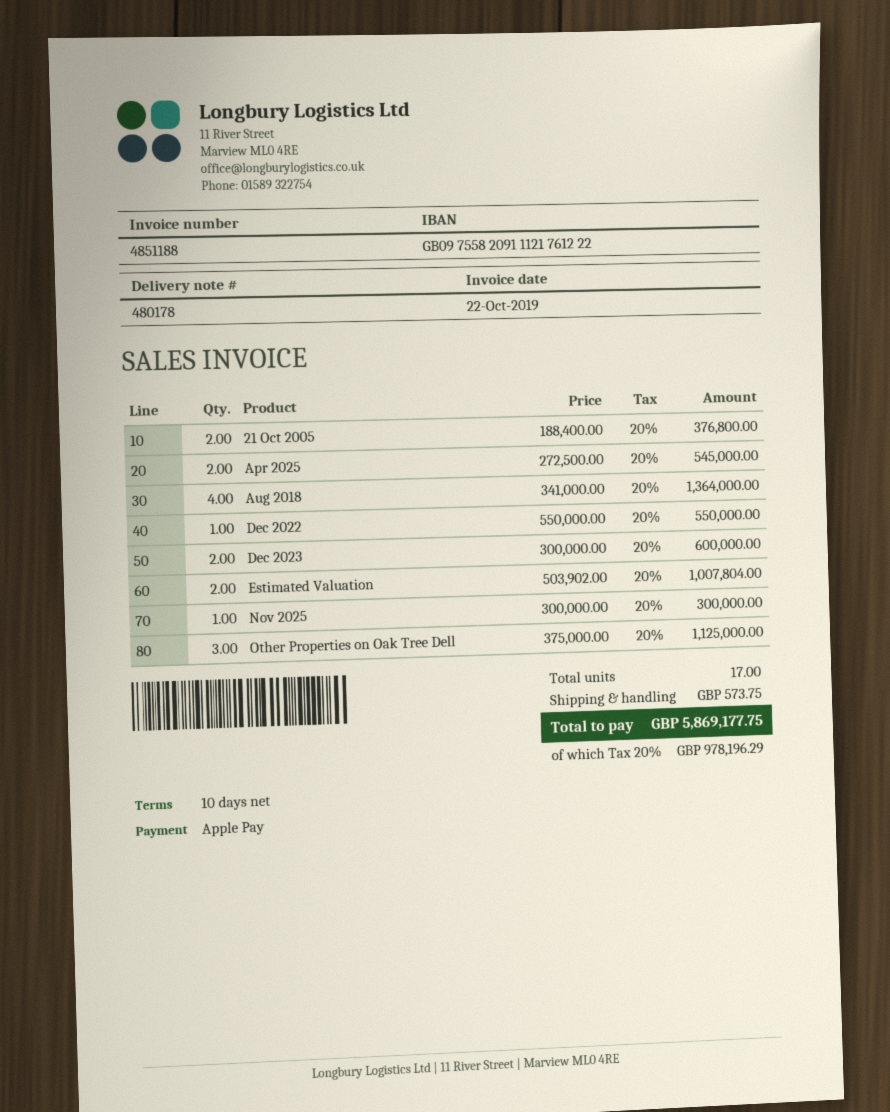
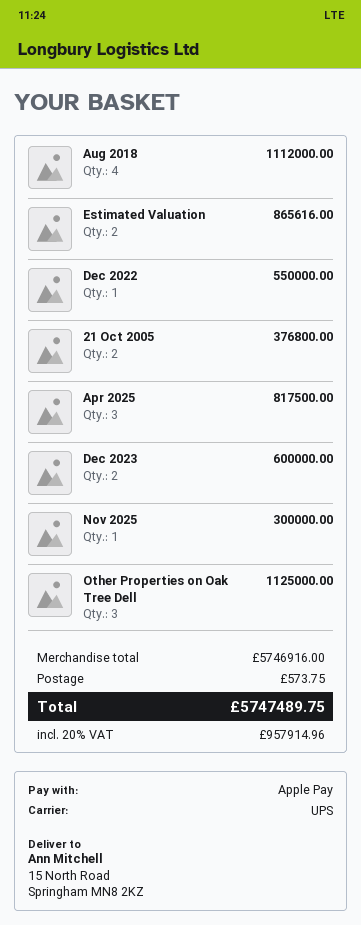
Apr 2025: 2 for 545000.00 -> 3 for 817500.00
Aug 2018: 4 for 1364000.00 -> 4 for 1112000.00
Estimated Valuation: 2 for 1007804.00 -> 2 for 865616.00
tax: 20% = 978196.29 -> 20% = 957914.96
total: 5869177.75 -> 5747489.75

